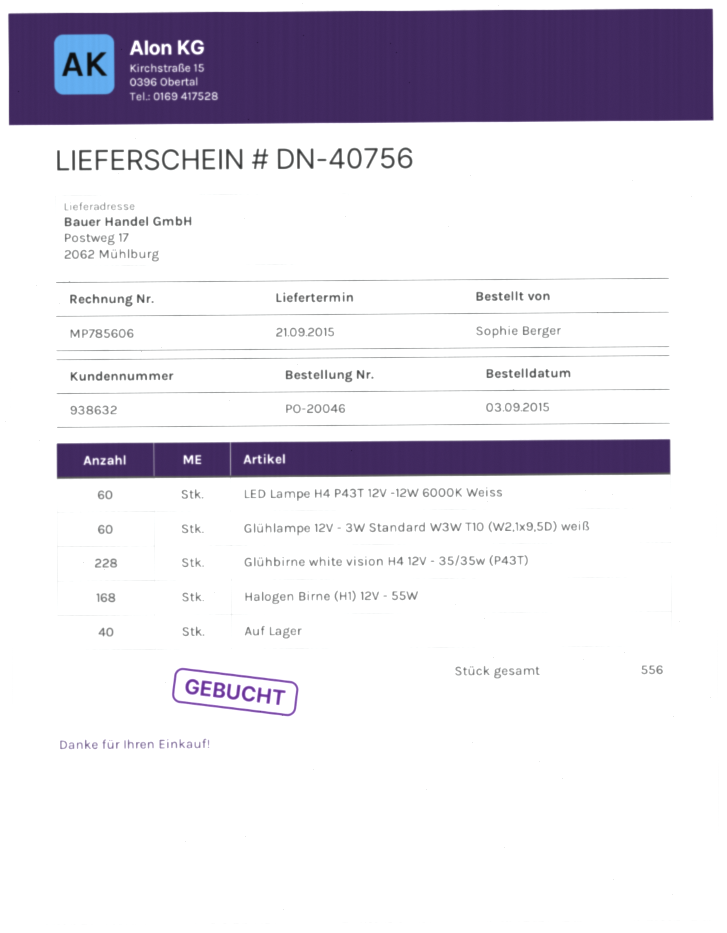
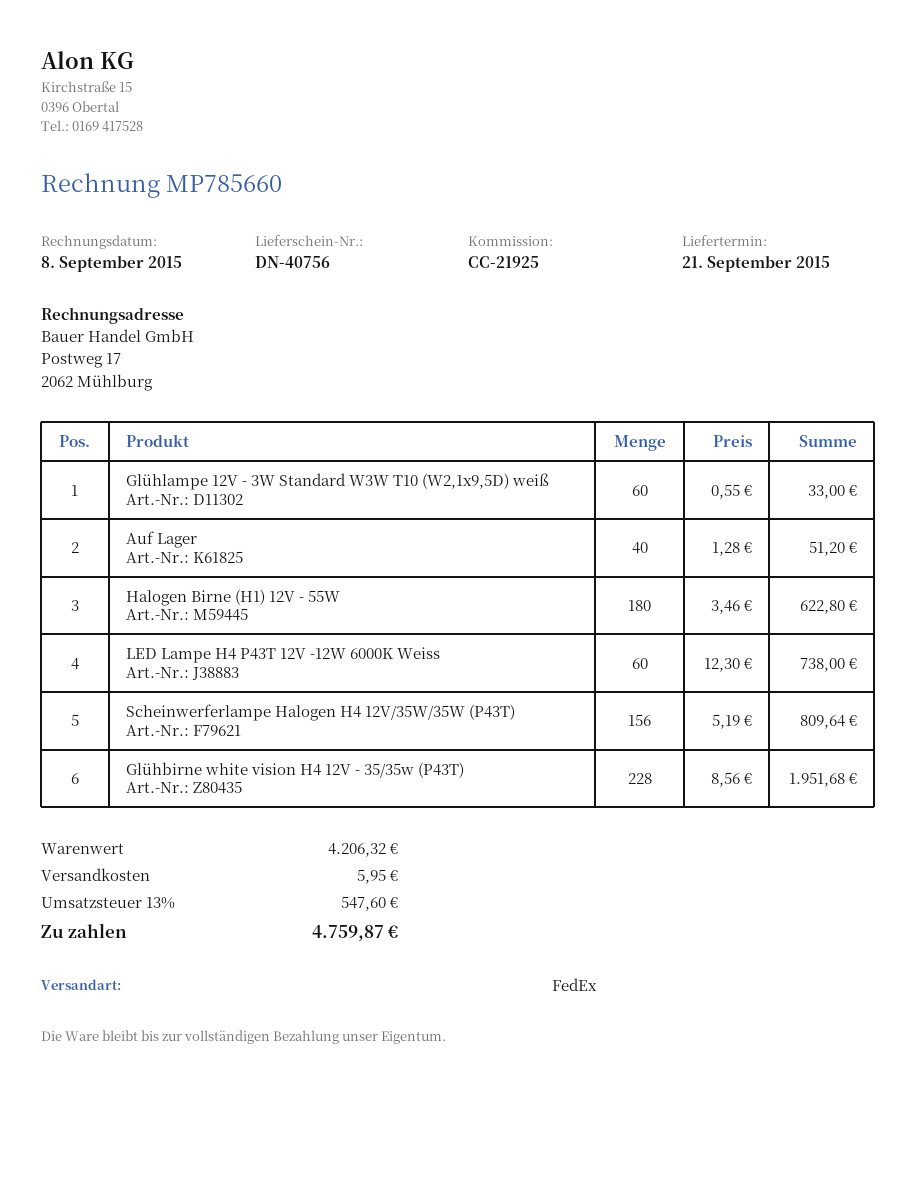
invoice number: MP785606 -> MP785660
Halogen Birne (H1) 12V - 55W: 168 -> 180
Scheinwerferlampe Halogen H4 12V/35W/35W (P43T): none -> 156

